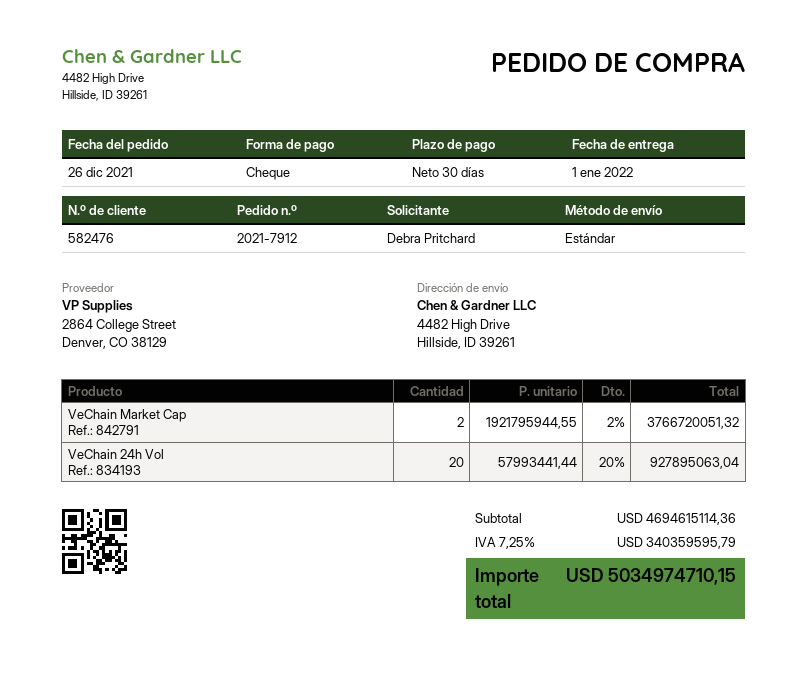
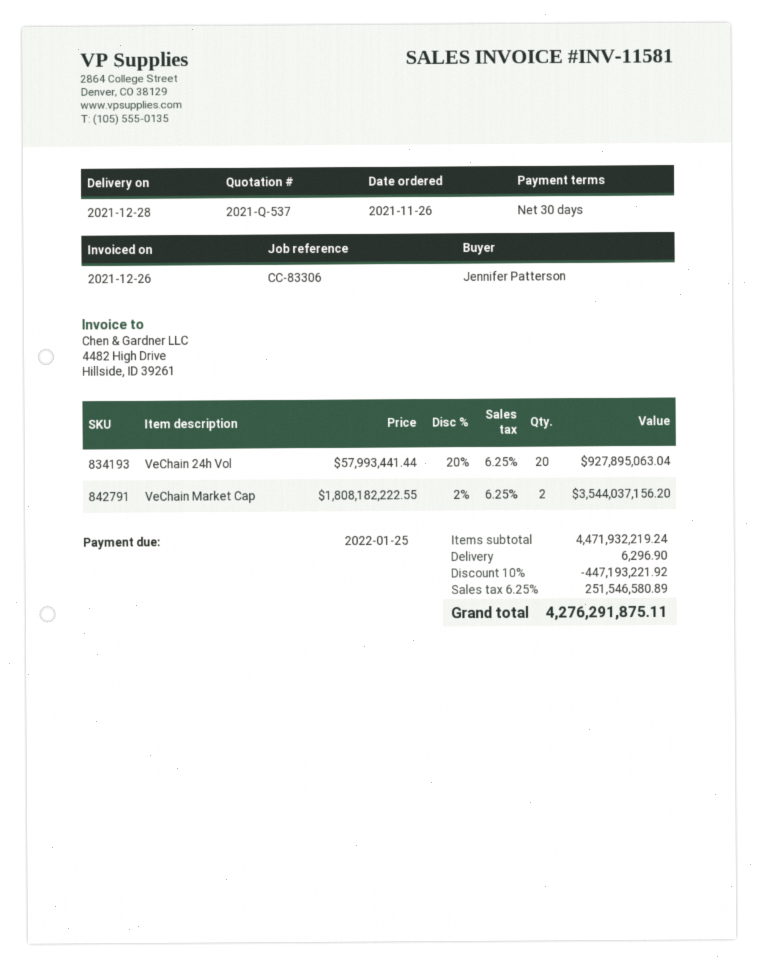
order date: 2021-12-26 -> 2021-11-26
delivery date: 2022-01-01 -> 2021-12-28
ordered by: Debra Pritchard -> Jennifer Patterson
VeChain Market Cap: 2 x 1921795944.55 - 2% = 3766720051.32 -> 2 x 1808182222.55 - 2% = 3544037156.20
subtotal: 4694615114.36 -> 4471932219.24
discount: none -> 10% = 447193221.92
shipping: none -> 6296.90
tax: 7.25% = 340359595.79 -> 6.25% = 251546580.89
total: 5034974710.15 -> 4276291875.11

